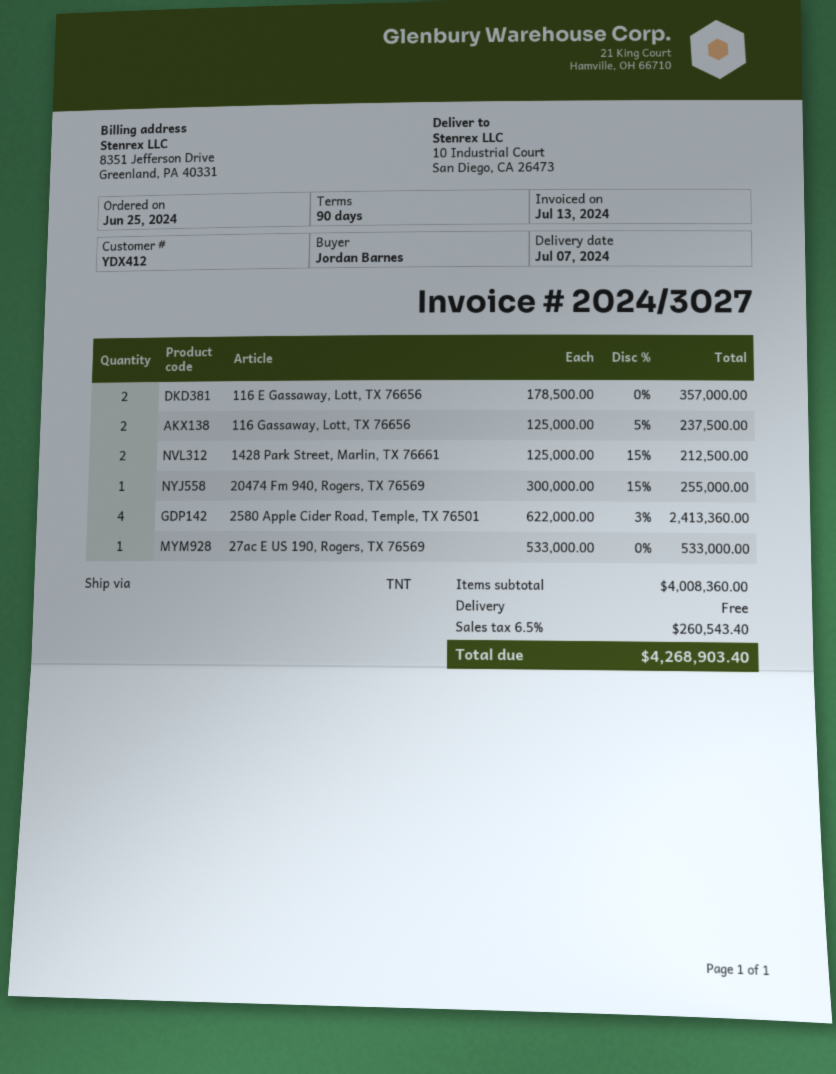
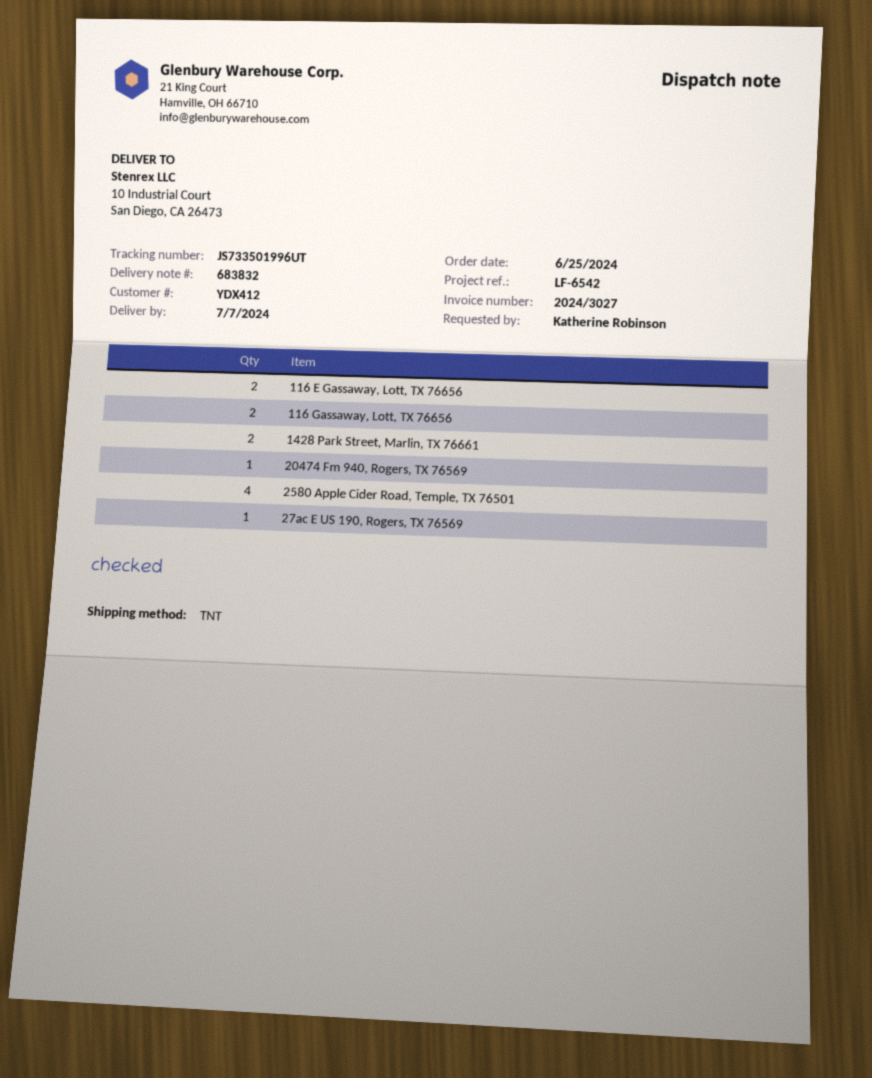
ordered by: Jordan Barnes -> Katherine Robinson

